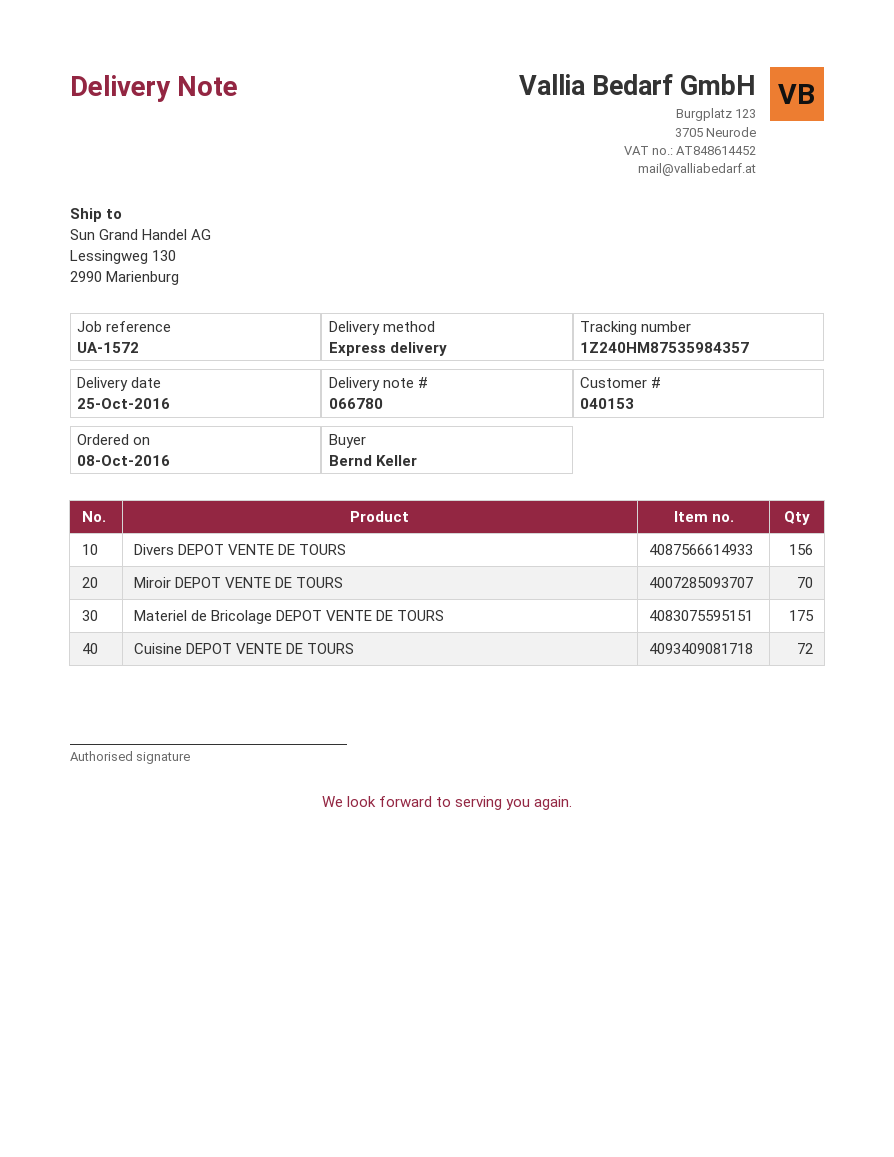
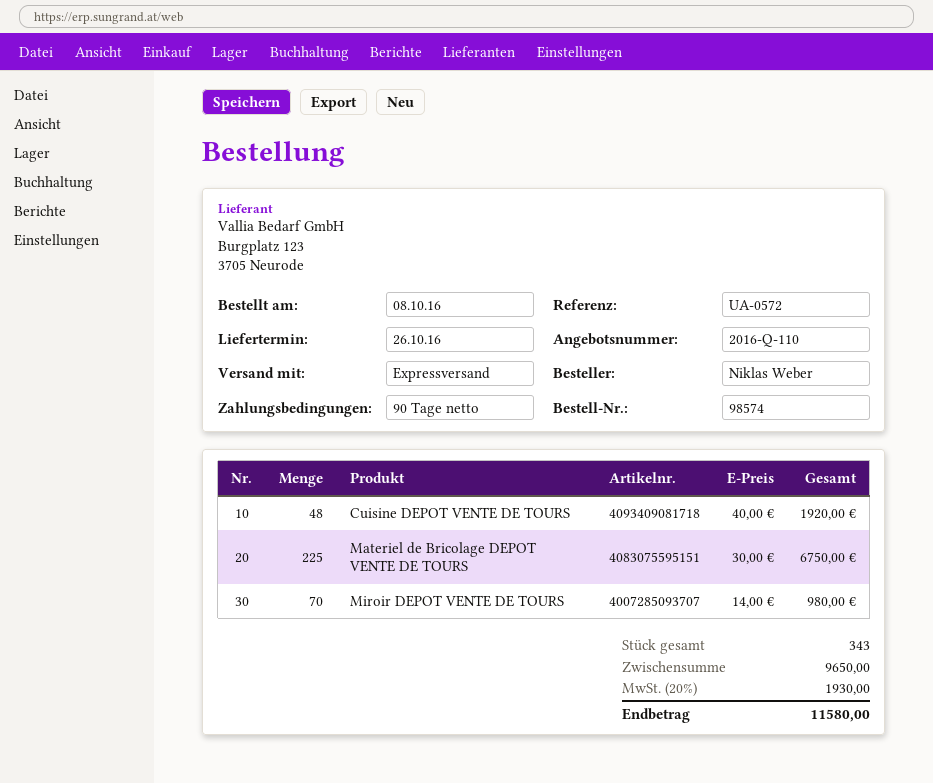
delivery date: 2016-10-25 -> 2016-10-26
reference: UA-1572 -> UA-0572
ordered by: Bernd Keller -> Niklas Weber
Divers DEPOT VENTE DE TOURS: 156 -> none
Materiel de Bricolage DEPOT VENTE DE TOURS: 175 -> 225
Cuisine DEPOT VENTE DE TOURS: 72 -> 48

